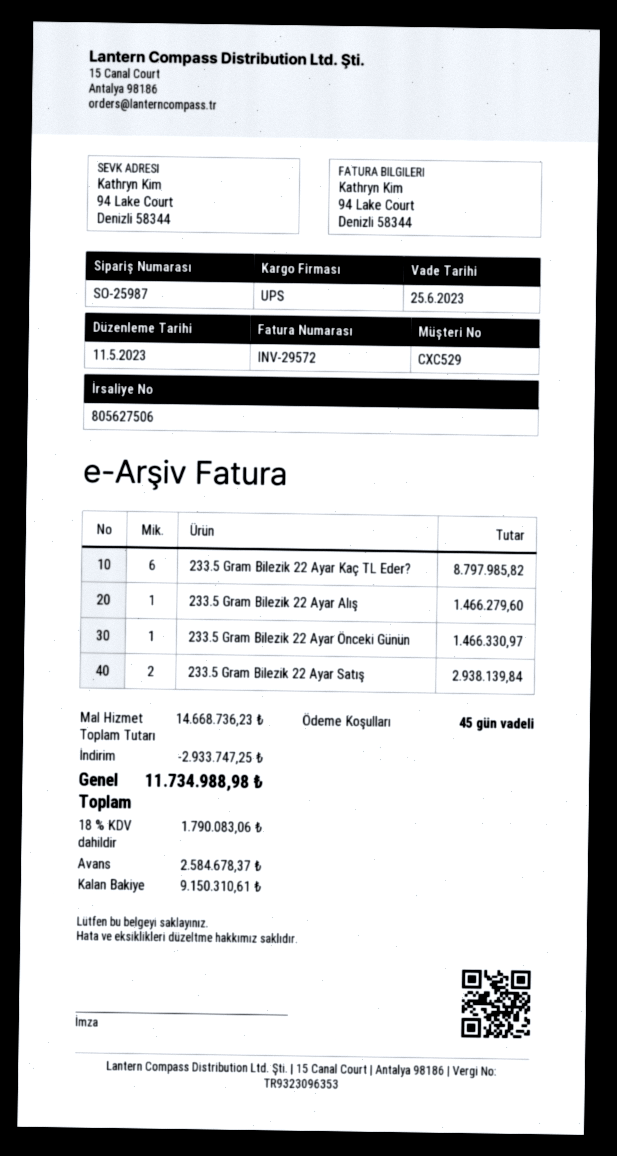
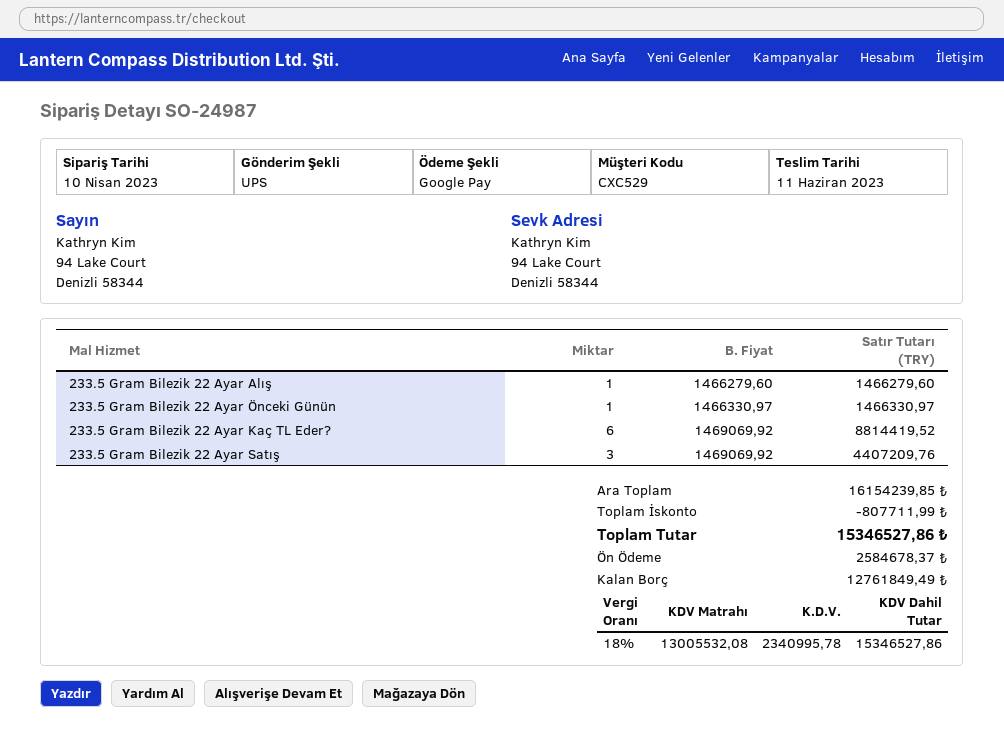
order number: SO-25987 -> SO-24987
233.5 Gram Bilezik 22 Ayar Kaç TL Eder?: 6 for 8797985.82 -> 6 for 8814419.52
233.5 Gram Bilezik 22 Ayar Satış: 2 for 2938139.84 -> 3 for 4407209.76
subtotal: 14668736.23 -> 16154239.85
discount: 2933747.25 -> 807711.99
tax: 18% = 1790083.06 -> 18% = 2340995.78
total: 11734988.98 -> 15346527.86
balance: 9150310.61 -> 12761849.49

